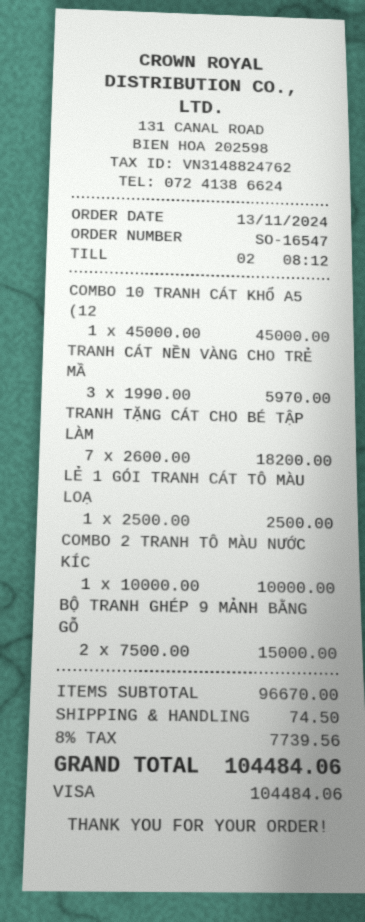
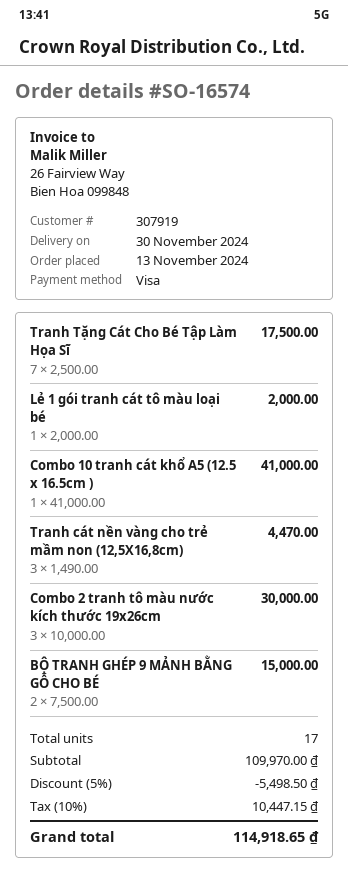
order number: SO-16547 -> SO-16574
COMBO 10 TRANH CÁT KHỔ A5 (12: 1 x 45000.00 = 45000.00 -> 1 x 41000.00 = 41000.00
TRANH CÁT NỀN VÀNG CHO TRẺ MẦ: 3 x 1990.00 = 5970.00 -> 3 x 1490.00 = 4470.00
TRANH TẶNG CÁT CHO BÉ TẬP LÀM: 7 x 2600.00 = 18200.00 -> 7 x 2500.00 = 17500.00
LẺ 1 GÓI TRANH CÁT TÔ MÀU LOẠ: 1 x 2500.00 = 2500.00 -> 1 x 2000.00 = 2000.00
COMBO 2 TRANH TÔ MÀU NƯỚC KÍC: 1 x 10000.00 = 10000.00 -> 3 x 10000.00 = 30000.00
subtotal: 96670.00 -> 109970.00
discount: none -> 5% = 5498.50
shipping: 74.50 -> none
tax: 8% = 7739.56 -> 10% = 10447.15
total: 104484.06 -> 114918.65

